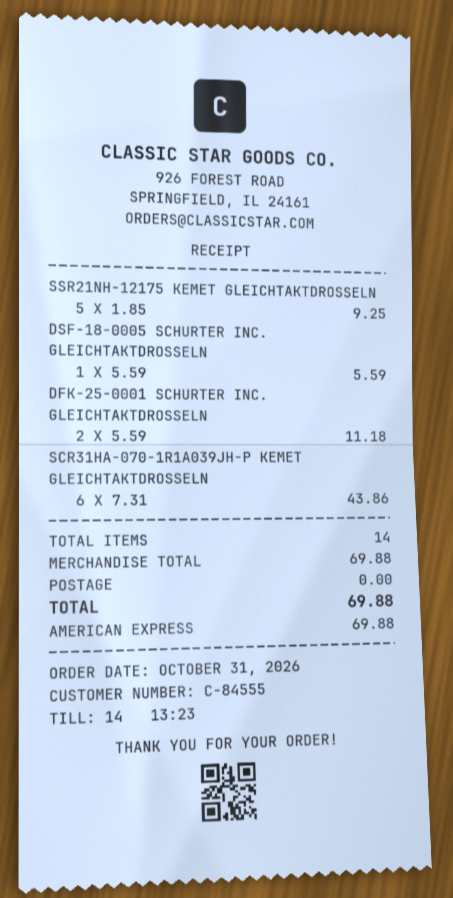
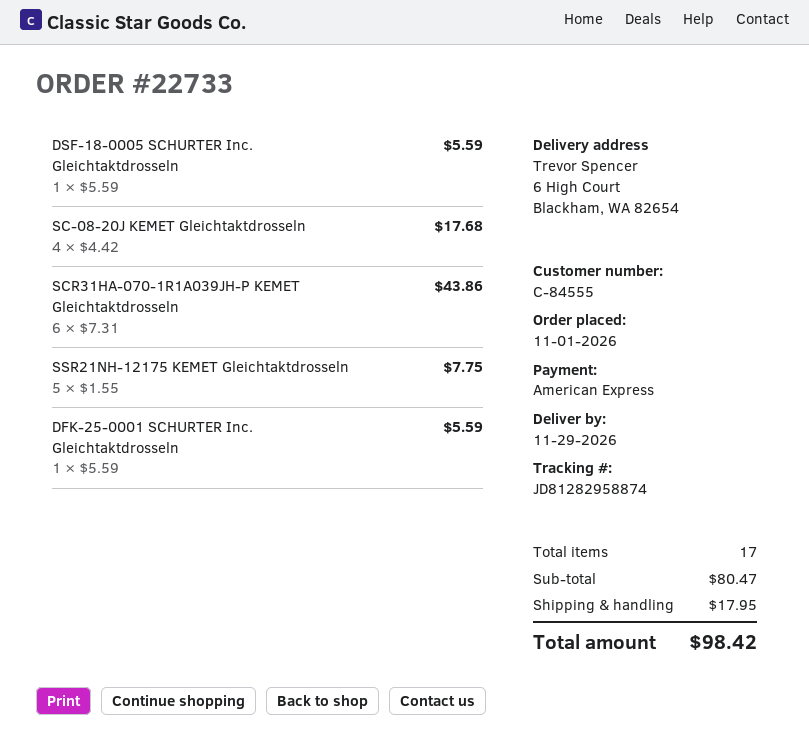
order date: 2026-10-31 -> 2026-11-01
SSR21NH-12175 KEMET GLEICHTAKTDROSSELN: 5 x 1.85 = 9.25 -> 5 x 1.55 = 7.75
DFK-25-0001 SCHURTER INC. GLEICHTAKTDROSSELN: 2 x 5.59 = 11.18 -> 1 x 5.59 = 5.59
SC-08-20J KEMET Gleichtaktdrosseln: none -> 4 x 4.42 = 17.68
total quantity: 14 -> 17
subtotal: 69.88 -> 80.47
shipping: 0.00 -> 17.95
total: 69.88 -> 98.42

